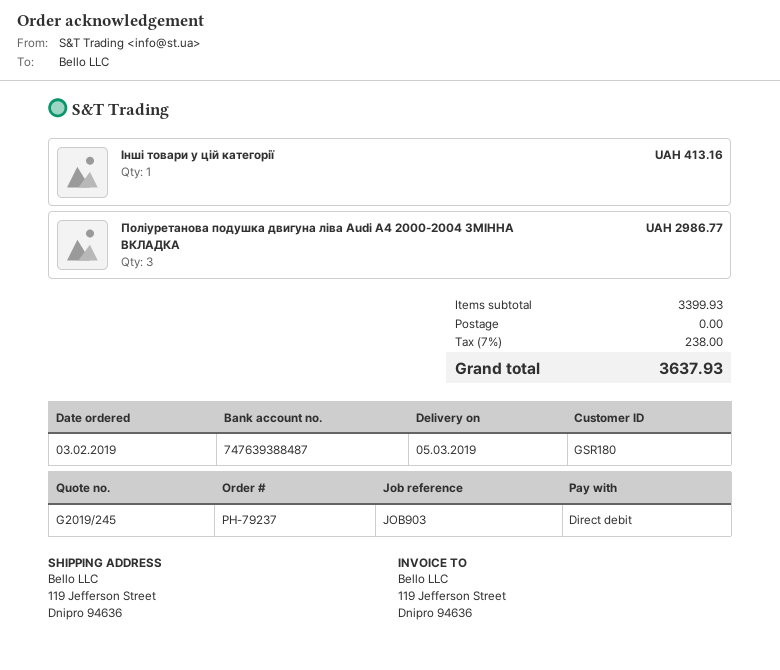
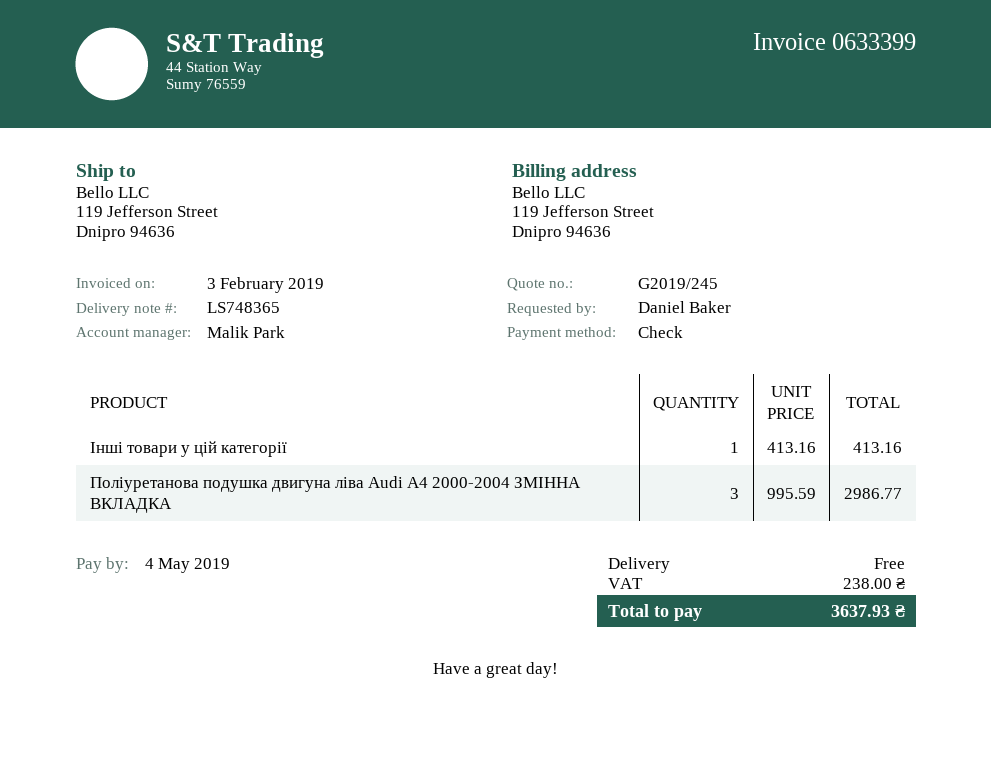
payment method: direct debit -> cheque

